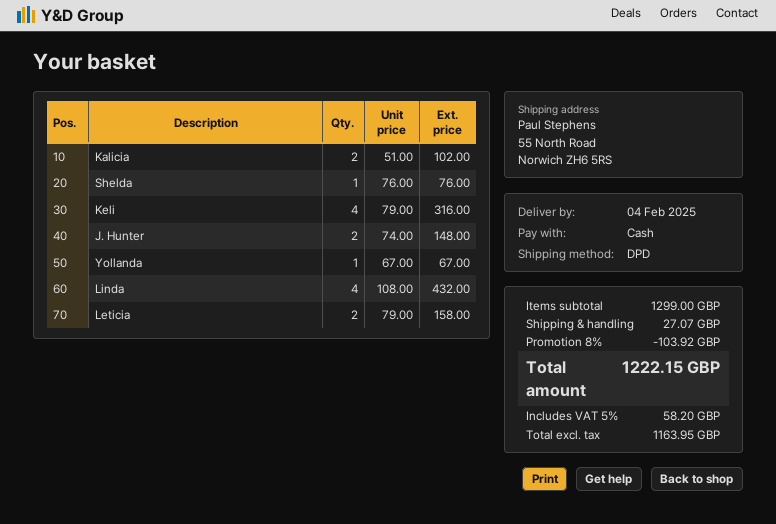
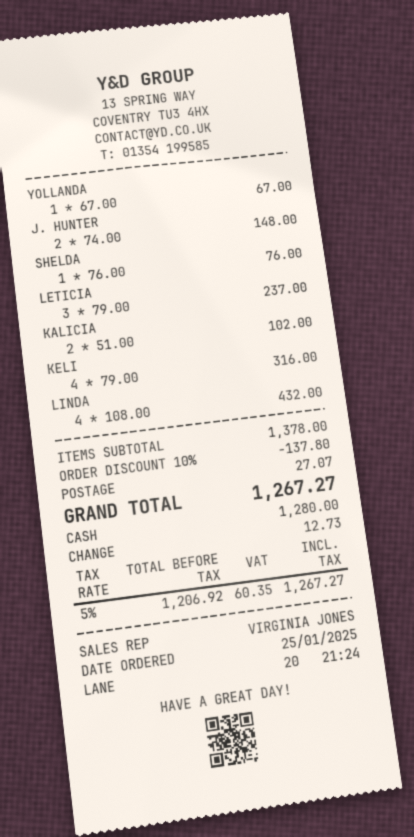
Leticia: 2 x 79.00 = 158.00 -> 3 x 79.00 = 237.00
subtotal: 1299.00 -> 1378.00
discount: 8% = 103.92 -> 10% = 137.80
net: 1163.95 -> 1206.92
tax: 5% = 58.20 -> 5% = 60.35
total: 1222.15 -> 1267.27

